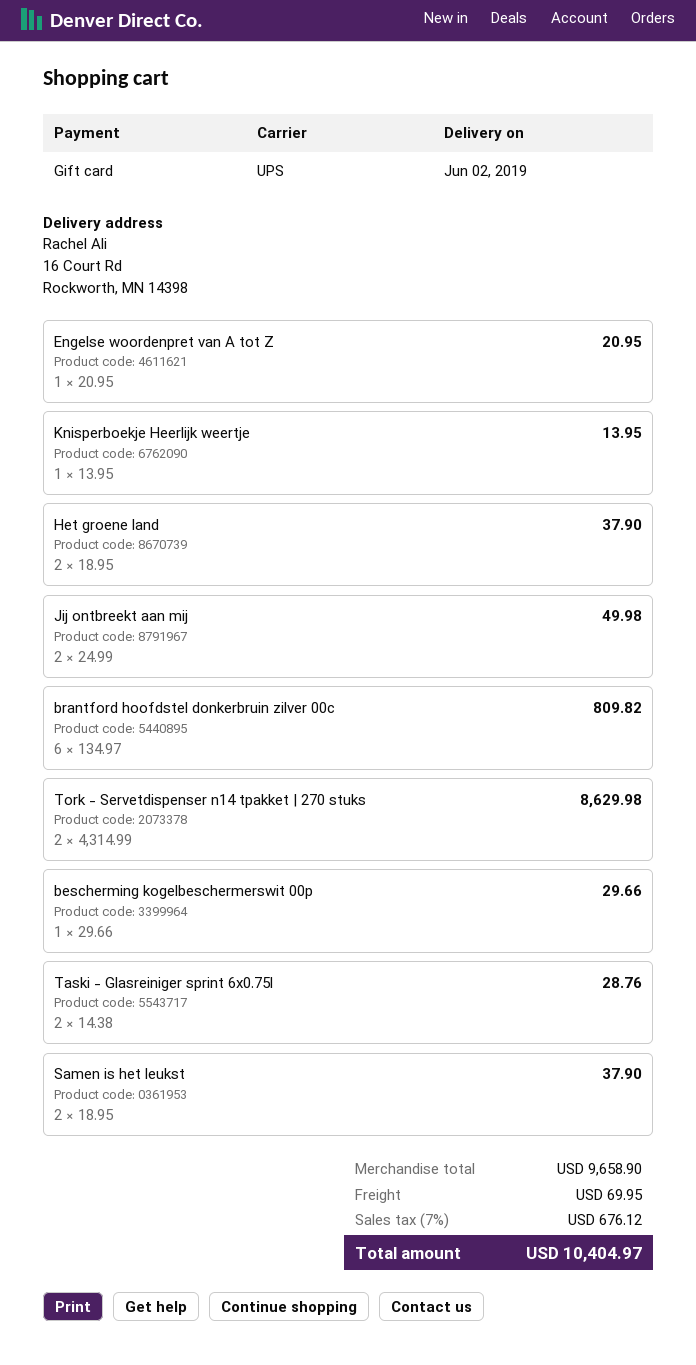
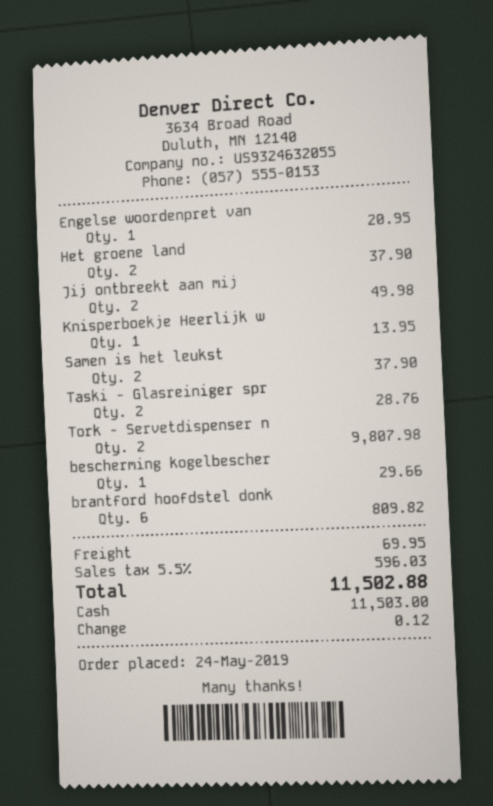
payment method: gift card -> cash
Tork - Servetdispenser n14 tpakket | 270 stuks: 2 for 8629.98 -> 2 for 9807.98
tax: 7% = 676.12 -> 5.5% = 596.03
total: 10404.97 -> 11502.88

